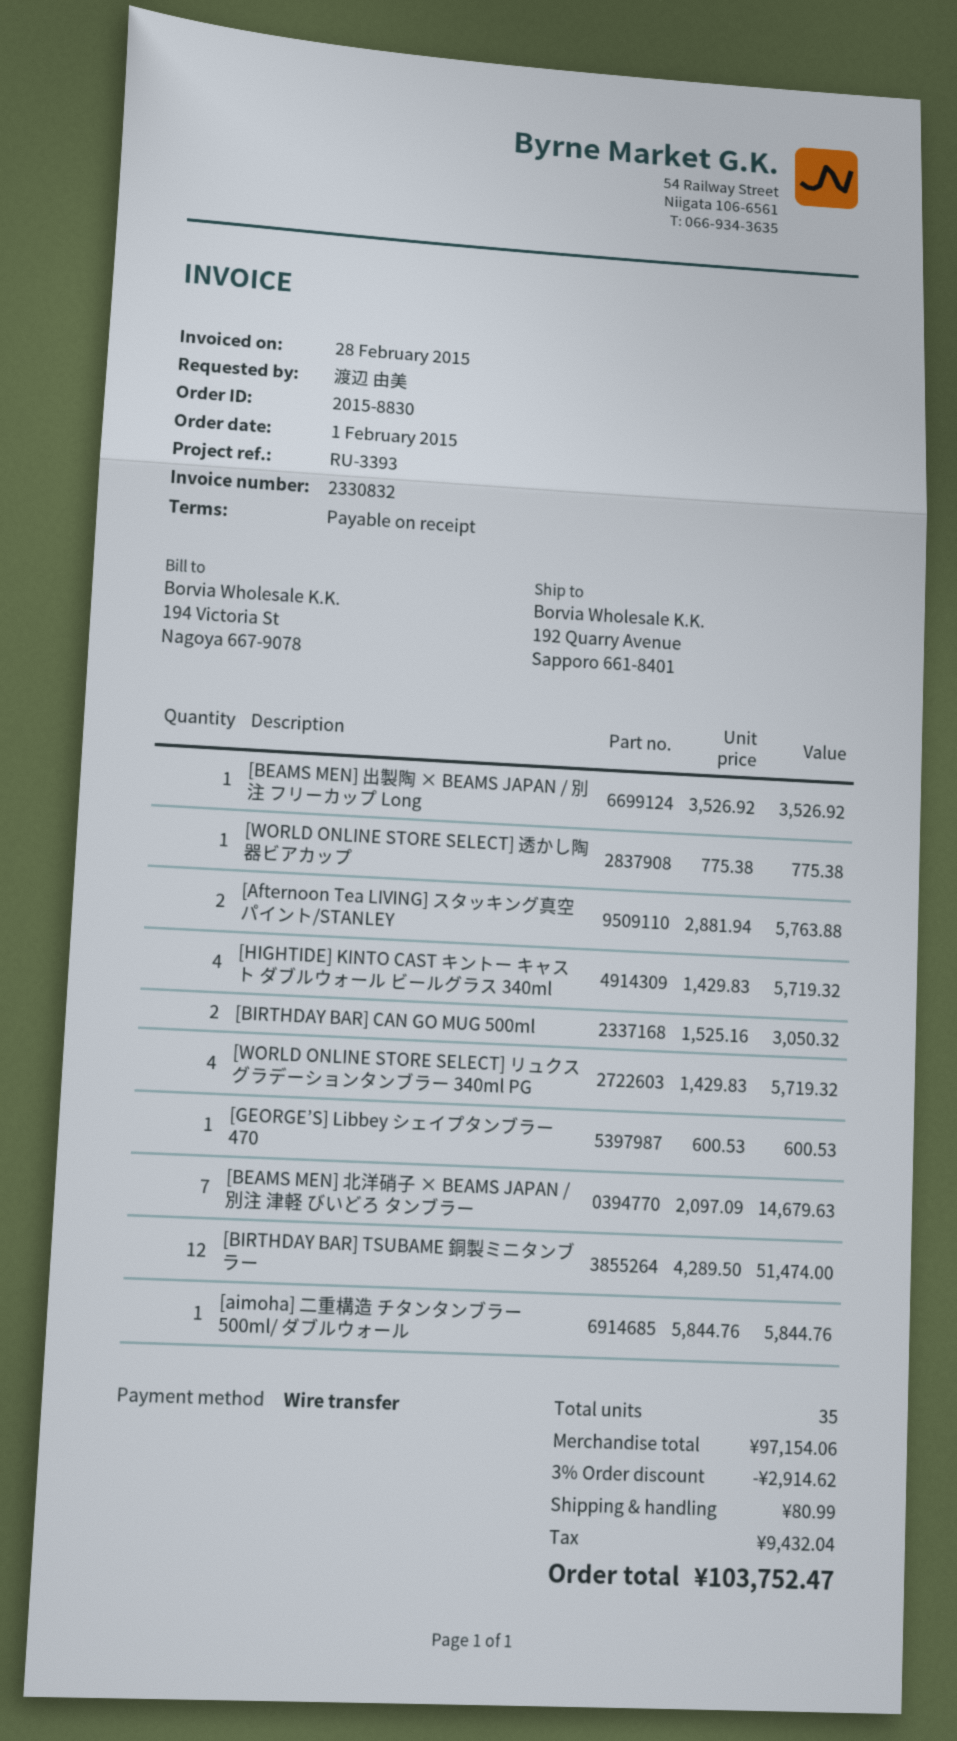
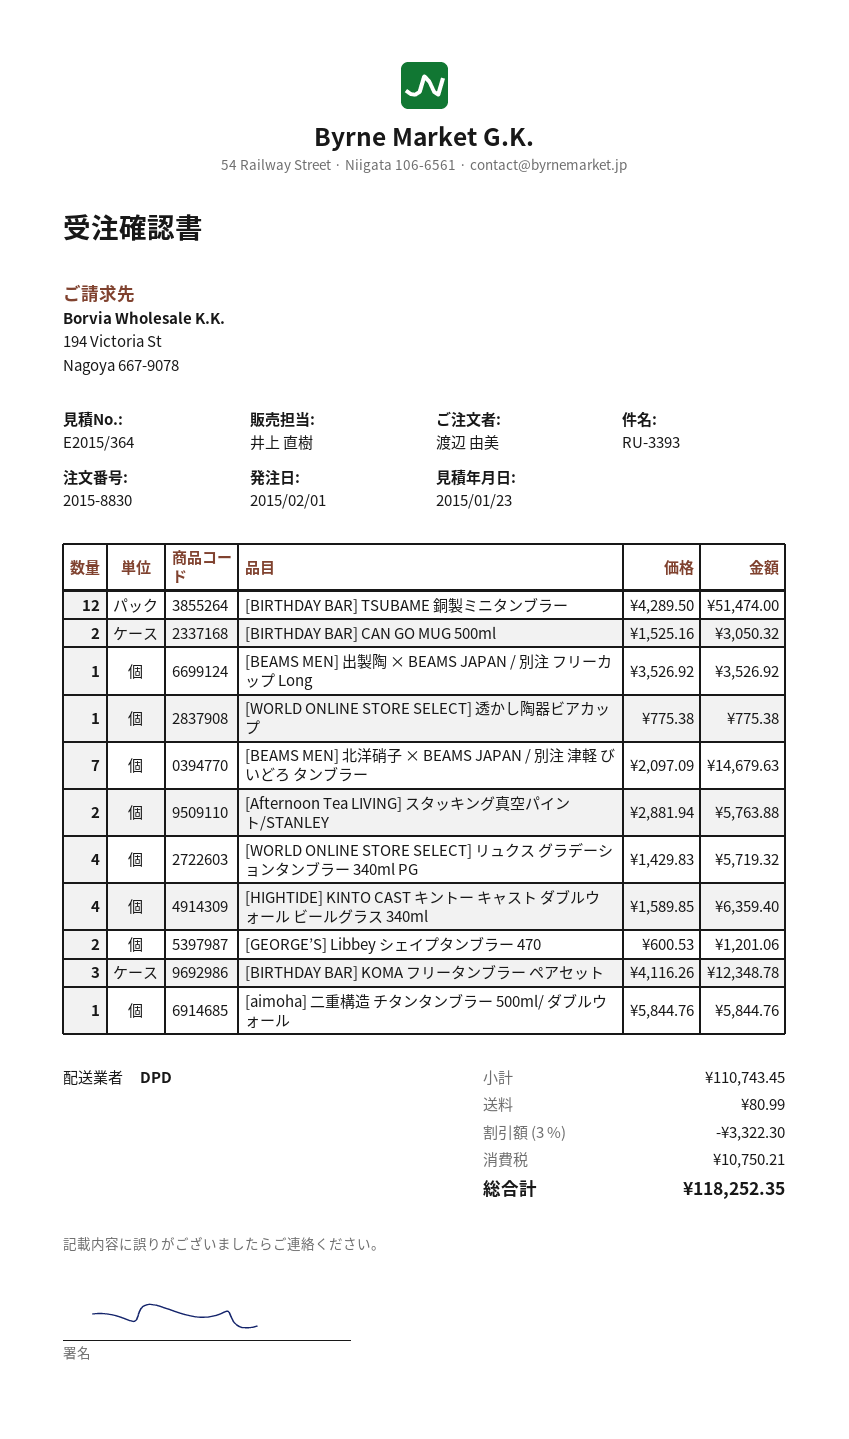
[HIGHTIDE] KINTO CAST キントー キャスト ダブルウォール ビールグラス 340ml: 4 x 1429.83 = 5719.32 -> 4 x 1589.85 = 6359.40
[GEORGE’S] Libbey シェイプタンブラー 470: 1 x 600.53 = 600.53 -> 2 x 600.53 = 1201.06
[BIRTHDAY BAR] KOMA フリータンブラー ペアセット: none -> 3 x 4116.26 = 12348.78
subtotal: 97154.06 -> 110743.45
discount: 3% = 2914.62 -> 3% = 3322.30
tax: 9432.04 -> 10750.21
total: 103752.47 -> 118252.35

